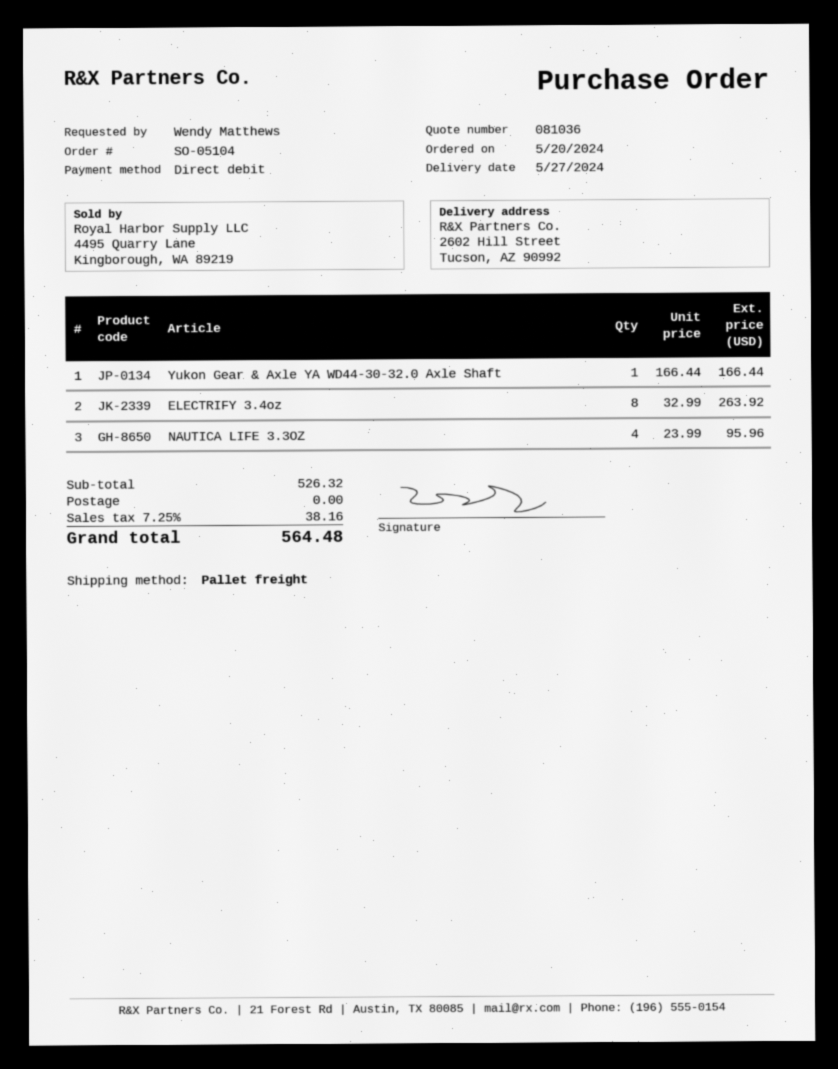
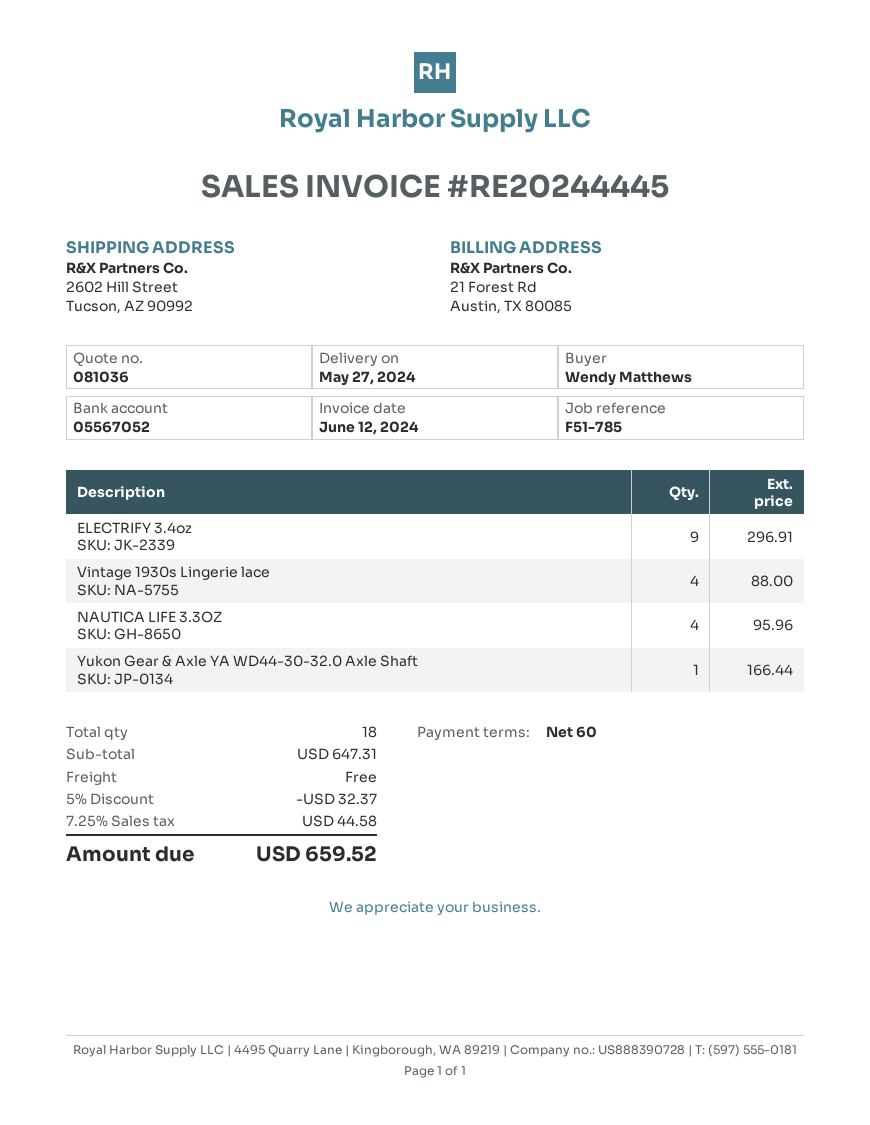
ELECTRIFY 3.4oz: 8 for 263.92 -> 9 for 296.91
Vintage 1930s Lingerie lace: none -> 4 for 88.00
subtotal: 526.32 -> 647.31
discount: none -> 5% = 32.37
tax: 7.25% = 38.16 -> 7.25% = 44.58
total: 564.48 -> 659.52

